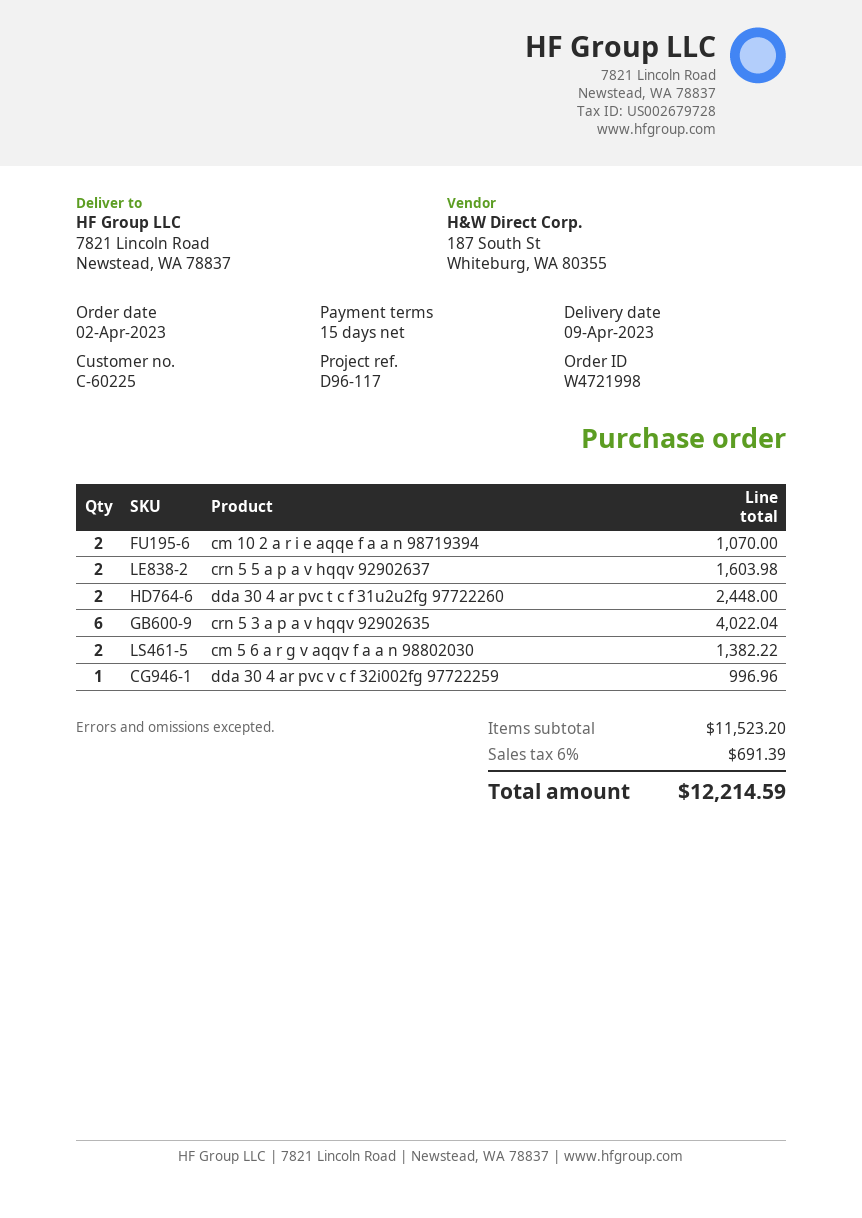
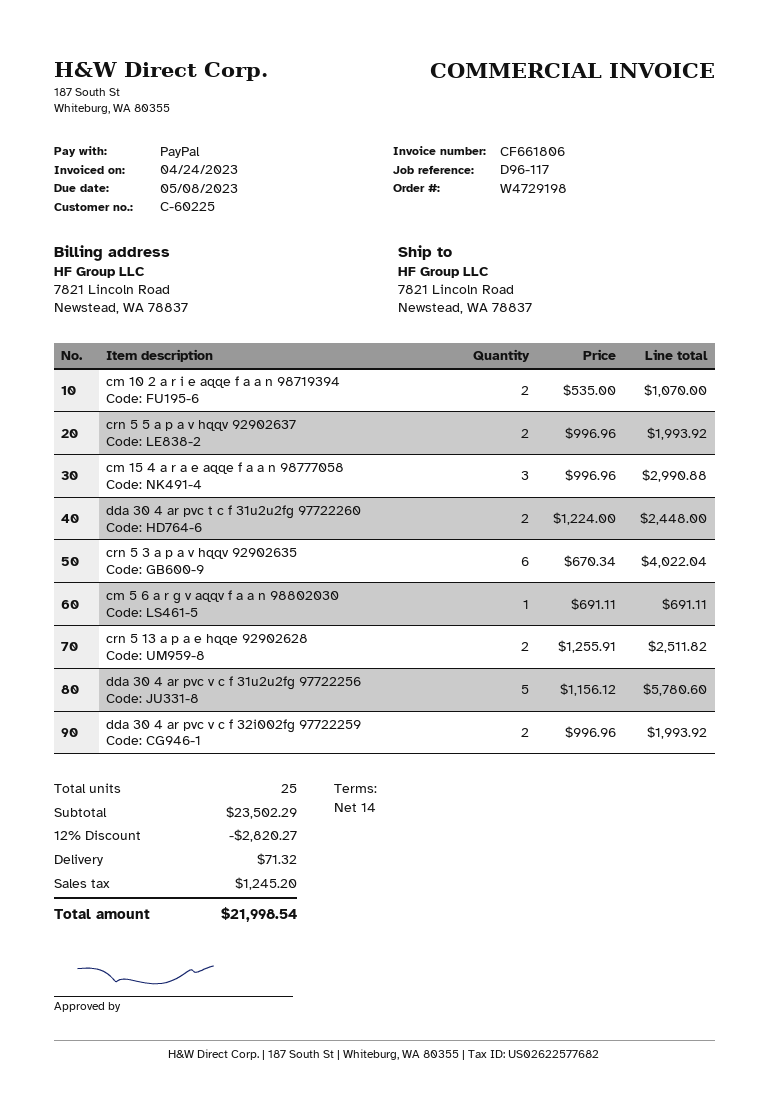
order number: W4721998 -> W4729198
payment terms: 15 days -> 14 days
crn 5 5 a p a v hqqv 92902637: 2 for 1603.98 -> 2 for 1993.92
cm 5 6 a r g v aqqv f a a n 98802030: 2 for 1382.22 -> 1 for 691.11
dda 30 4 ar pvc v c f 32i002fg 97722259: 1 for 996.96 -> 2 for 1993.92
cm 15 4 a r a e aqqe f a a n 98777058: none -> 3 for 2990.88
crn 5 13 a p a e hqqe 92902628: none -> 2 for 2511.82
dda 30 4 ar pvc v c f 31u2u2fg 97722256: none -> 5 for 5780.60
subtotal: 11523.20 -> 23502.29
discount: none -> 12% = 2820.27
shipping: none -> 71.32
tax: 691.39 -> 1245.20
total: 12214.59 -> 21998.54

